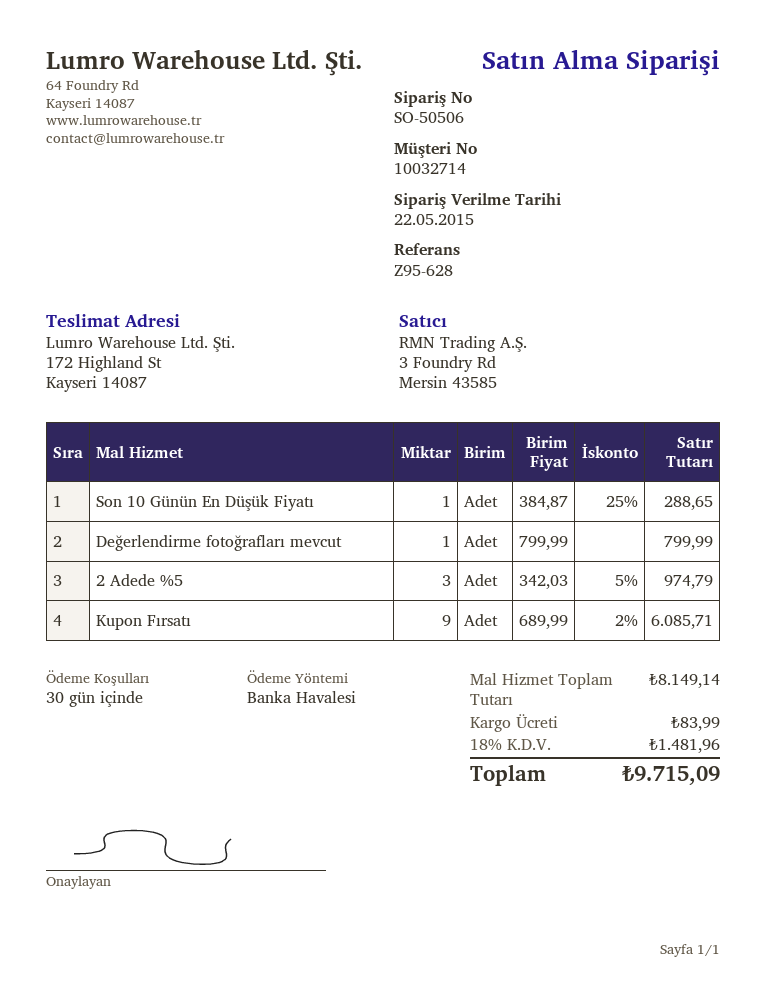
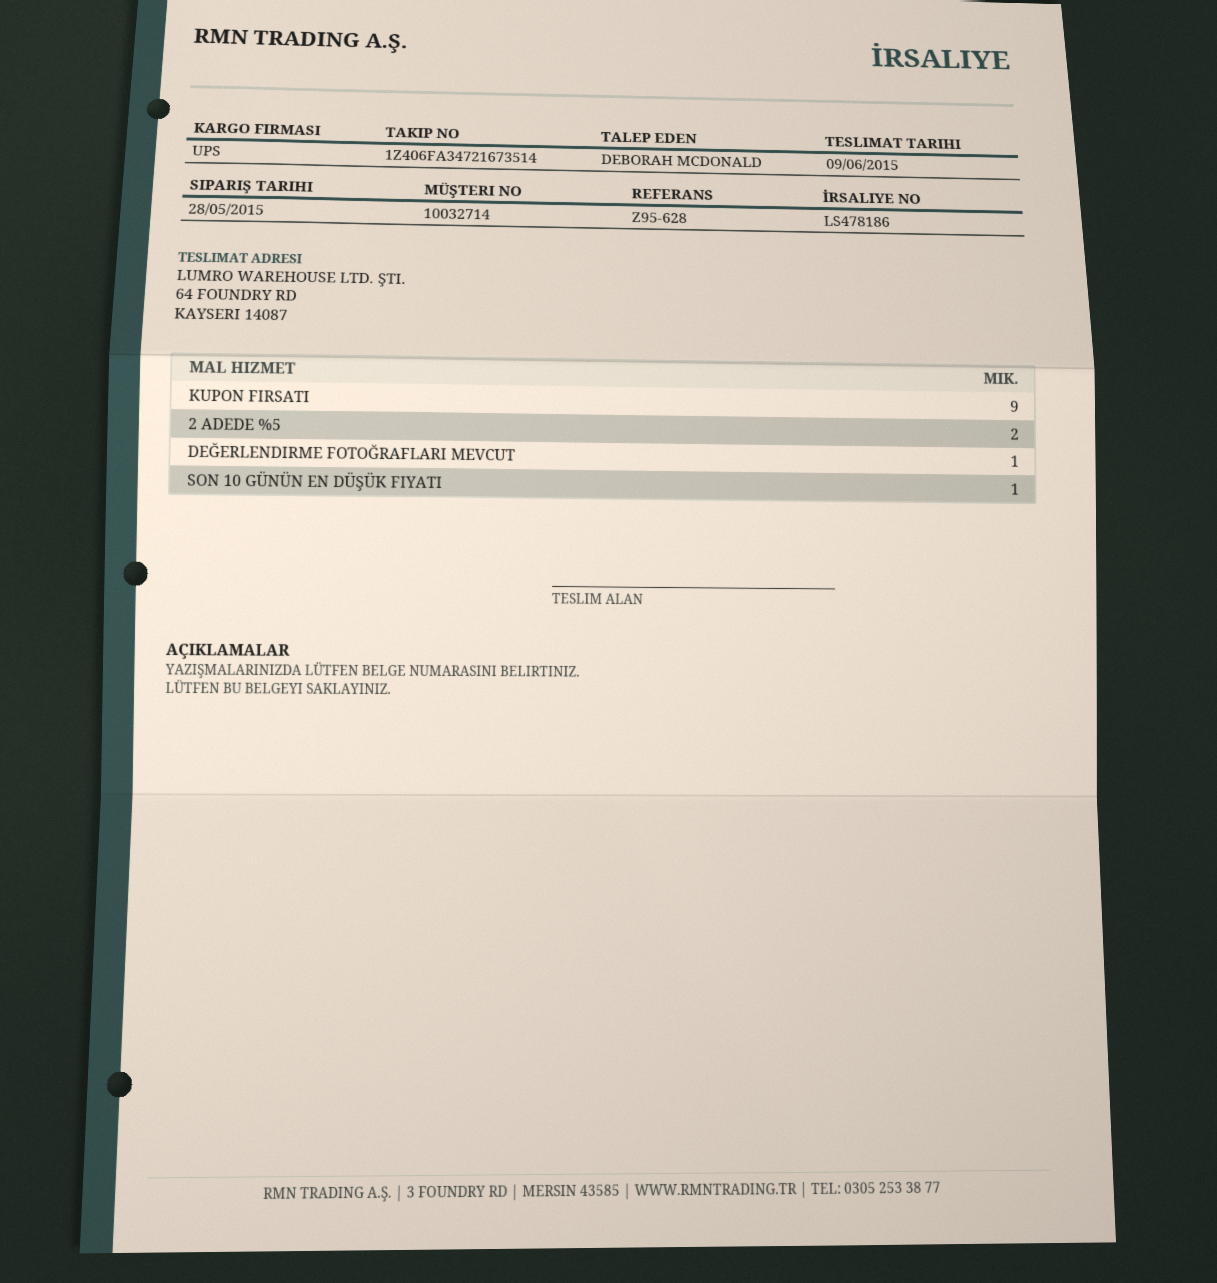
order date: 2015-05-22 -> 2015-05-28
ship to: 172 Highland St, Kayseri 14087 -> 64 FOUNDRY RD, KAYSERI 14087
2 Adede %5: 3 -> 2

